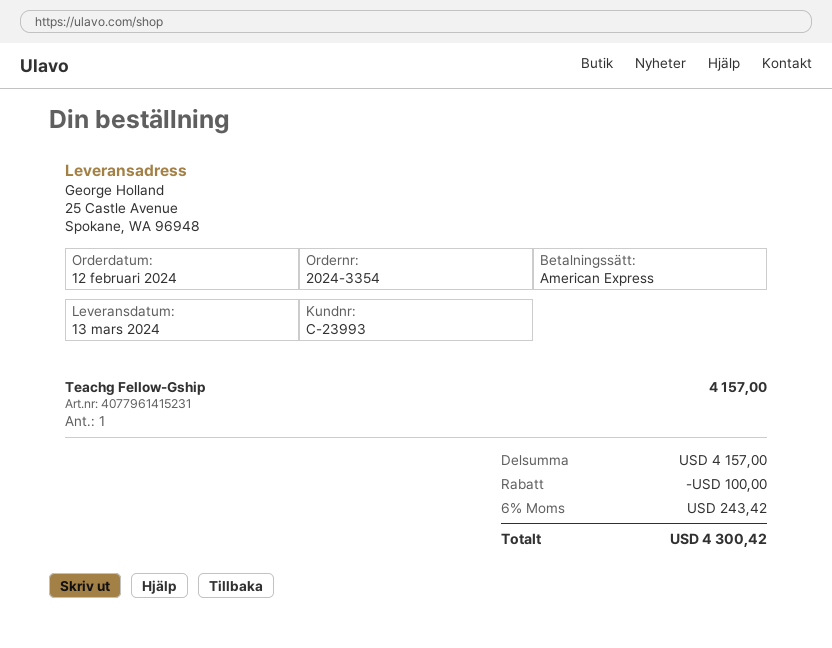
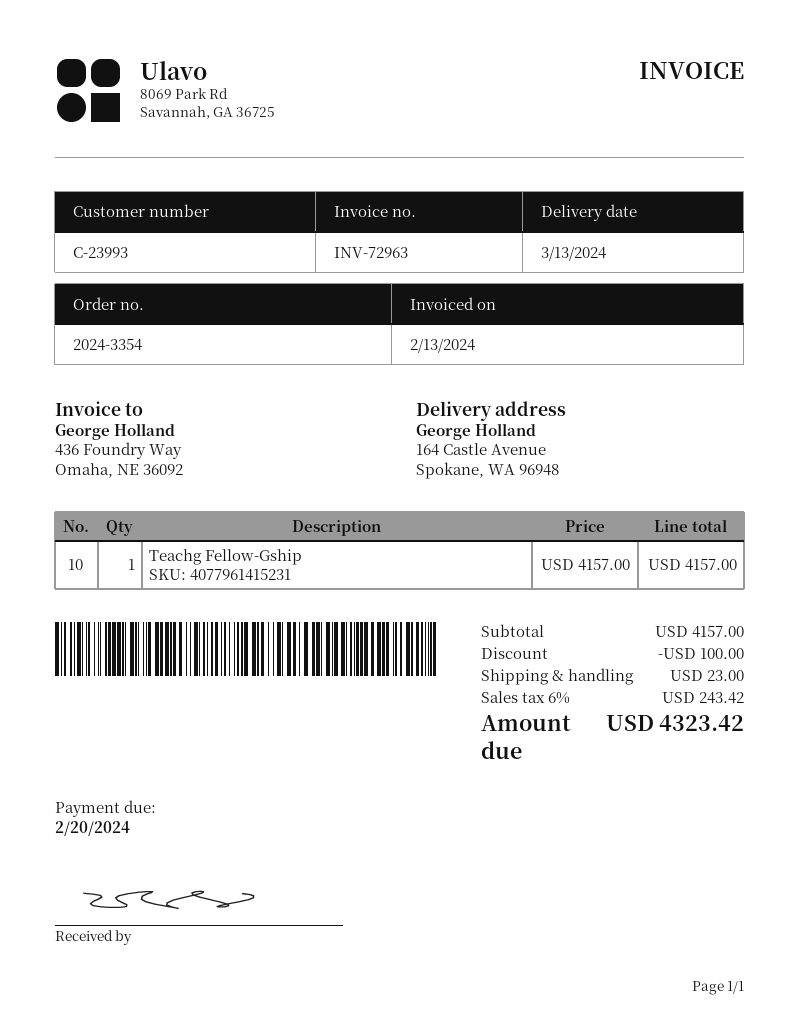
ship to: 25 Castle Avenue, Spokane, WA 96948 -> 164 Castle Avenue, Spokane, WA 96948
shipping: none -> 23.00
total: 4300.42 -> 4323.42

